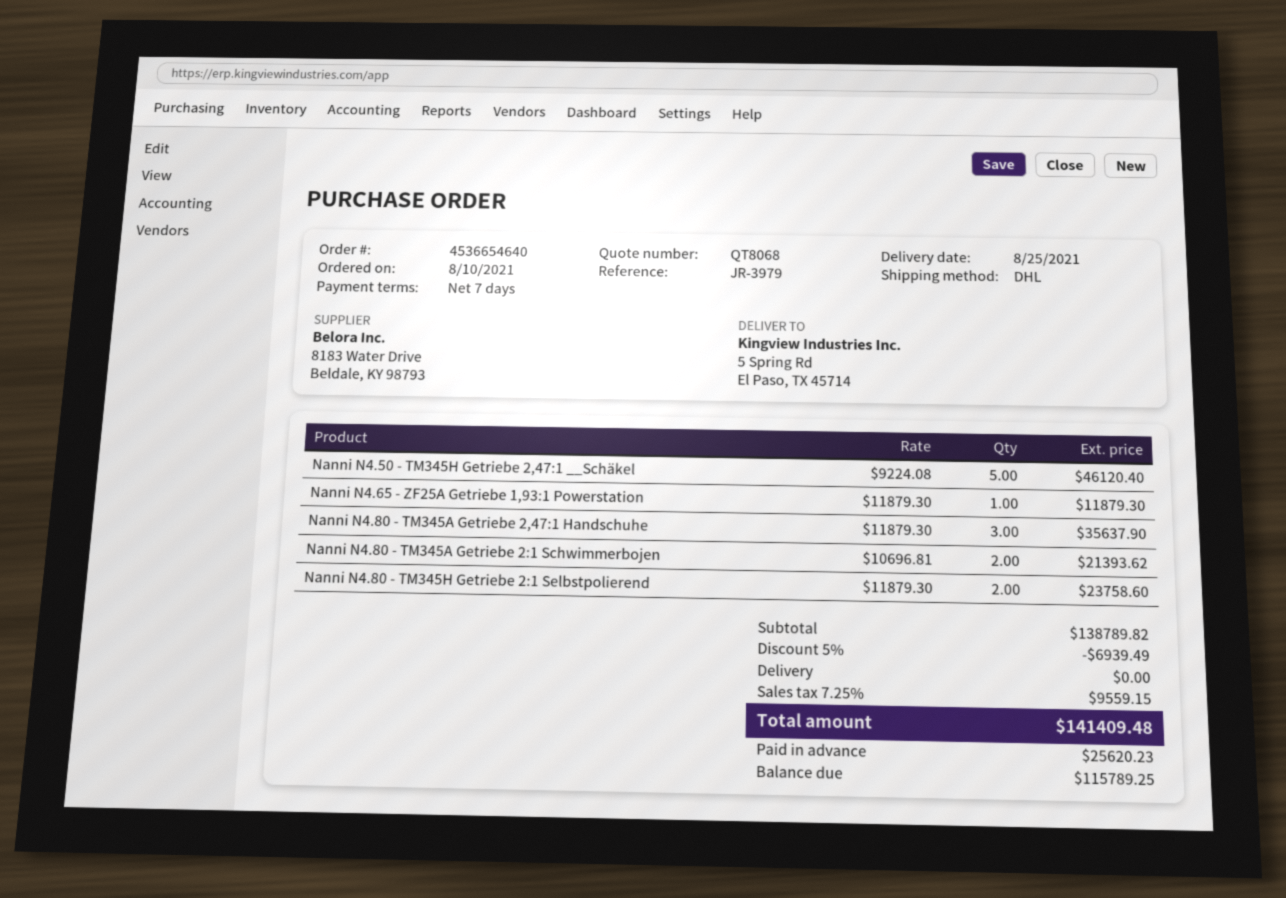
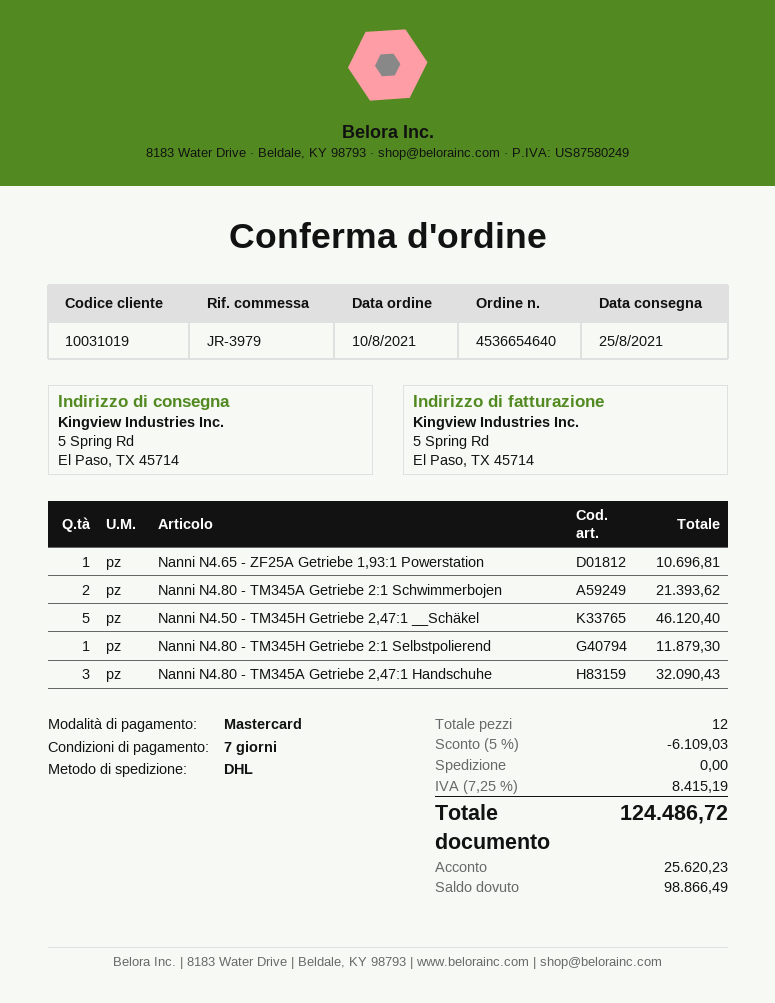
Nanni N4.65 - ZF25A Getriebe 1,93:1 Powerstation: 1 for 11879.30 -> 1 for 10696.81
Nanni N4.80 - TM345A Getriebe 2,47:1 Handschuhe: 3 for 35637.90 -> 3 for 32090.43
Nanni N4.80 - TM345H Getriebe 2:1 Selbstpolierend: 2 for 23758.60 -> 1 for 11879.30
discount: 5% = 6939.49 -> 5% = 6109.03
tax: 7.25% = 9559.15 -> 7.25% = 8415.19
total: 141409.48 -> 124486.72
balance: 115789.25 -> 98866.49

